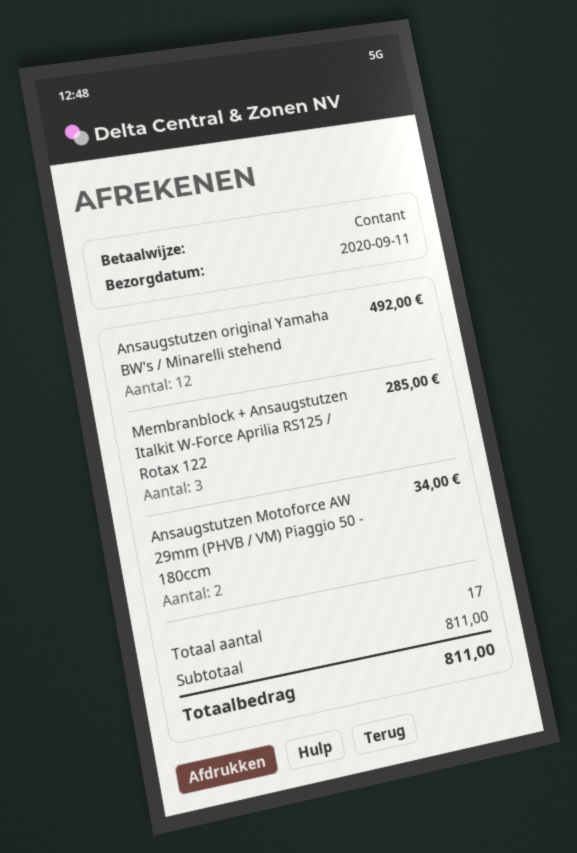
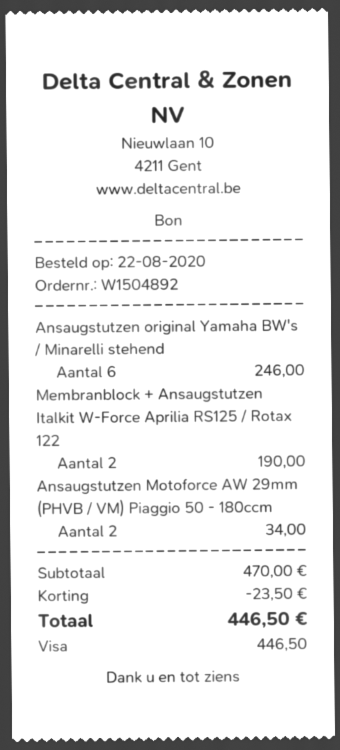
payment method: cash -> Visa
Ansaugstutzen original Yamaha BW's / Minarelli stehend: 12 for 492.00 -> 6 for 246.00
Membranblock + Ansaugstutzen Italkit W-Force Aprilia RS125 / Rotax 122: 3 for 285.00 -> 2 for 190.00
subtotal: 811.00 -> 470.00
discount: none -> 23.50
total: 811.00 -> 446.50

